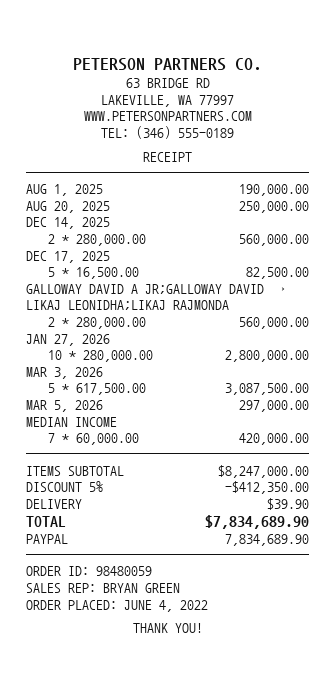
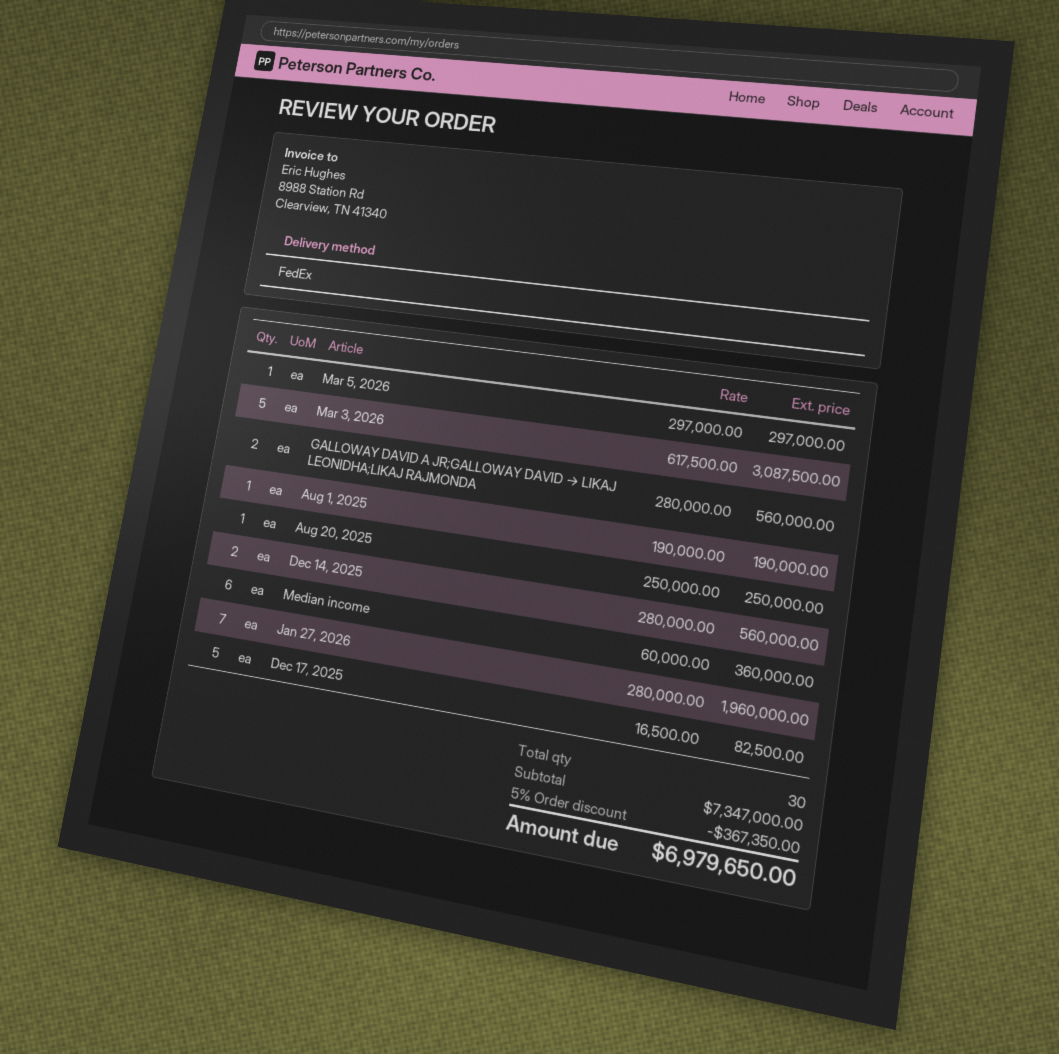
JAN 27, 2026: 10 x 280000.00 = 2800000.00 -> 7 x 280000.00 = 1960000.00
MEDIAN INCOME: 7 x 60000.00 = 420000.00 -> 6 x 60000.00 = 360000.00
subtotal: 8247000.00 -> 7347000.00
discount: 5% = 412350.00 -> 5% = 367350.00
shipping: 39.90 -> none
total: 7834689.90 -> 6979650.00

